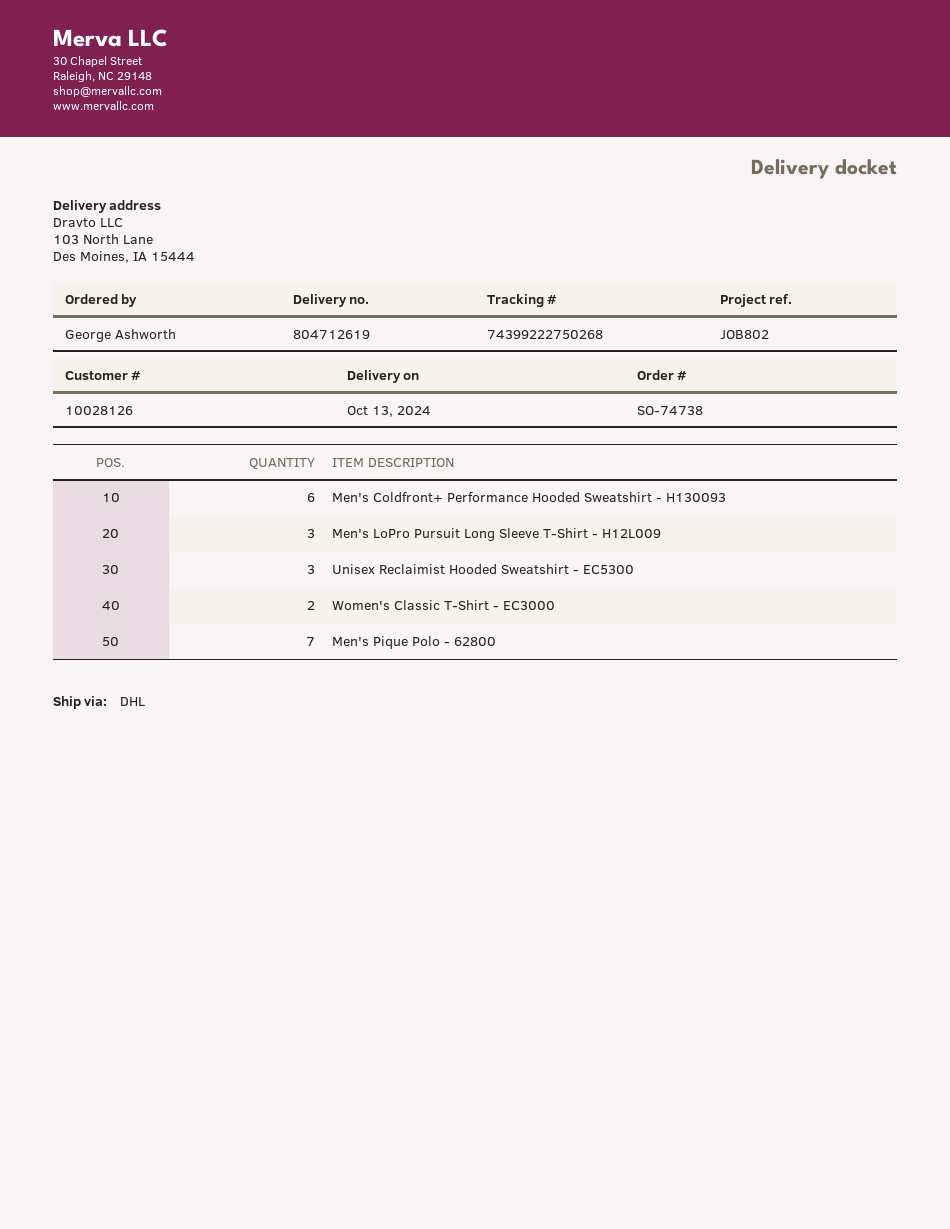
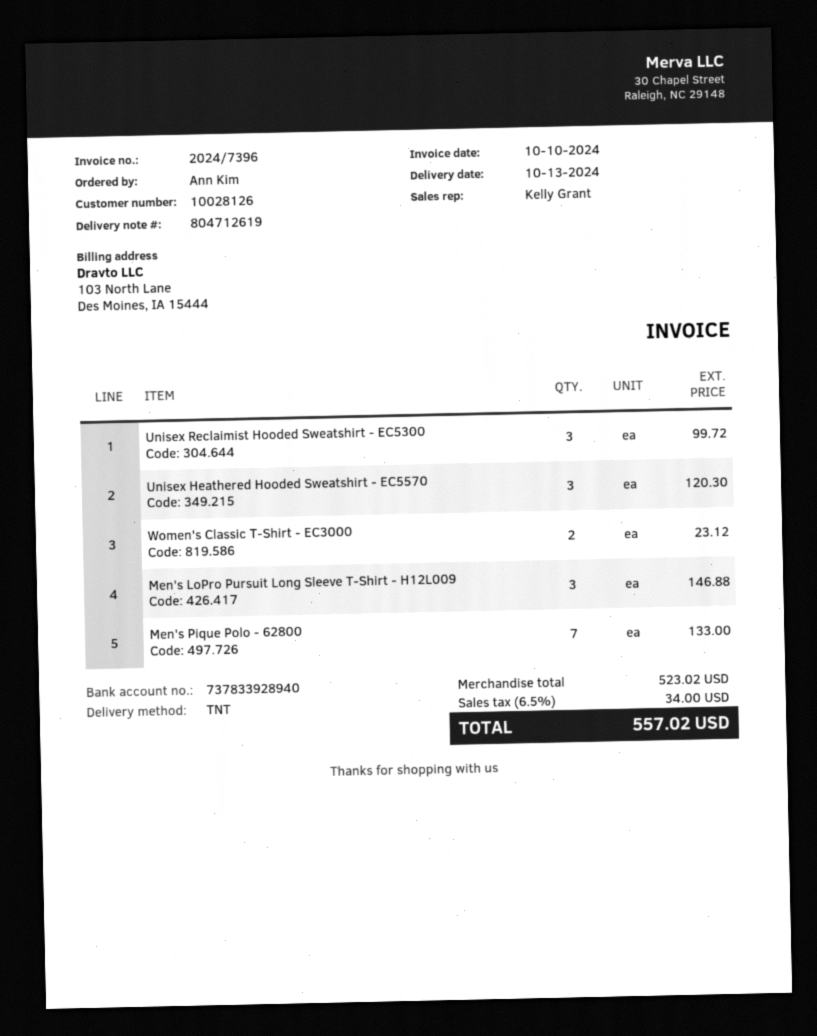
ordered by: George Ashworth -> Ann Kim
shipping method: DHL -> TNT
Men's Coldfront+ Performance Hooded Sweatshirt - H130093: 6 -> none
Unisex Heathered Hooded Sweatshirt - EC5570: none -> 3

